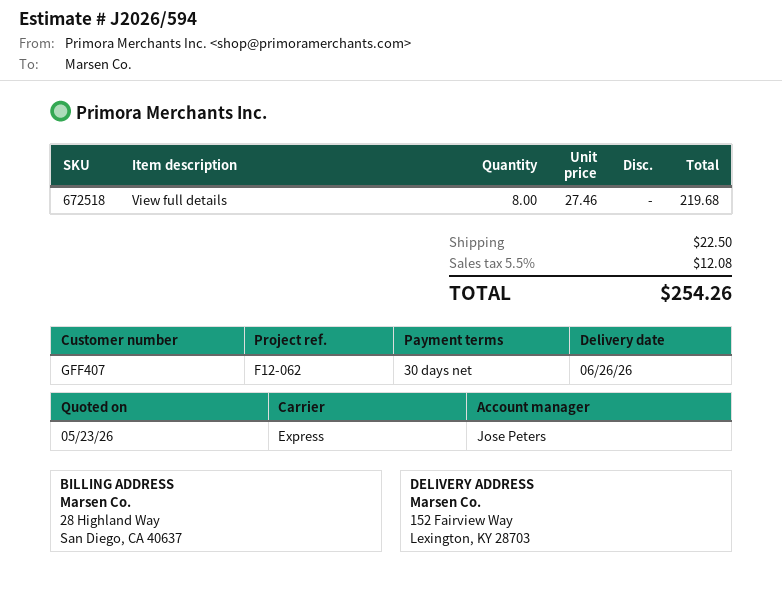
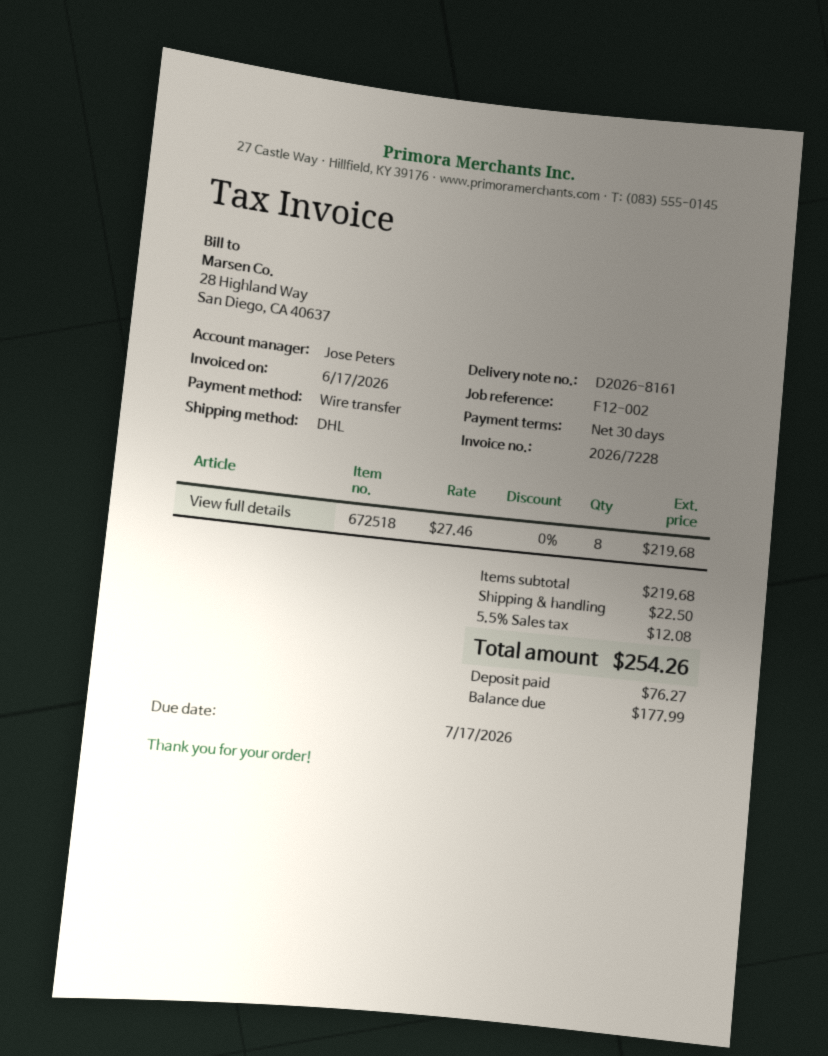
reference: F12-062 -> F12-002
shipping method: express -> DHL

